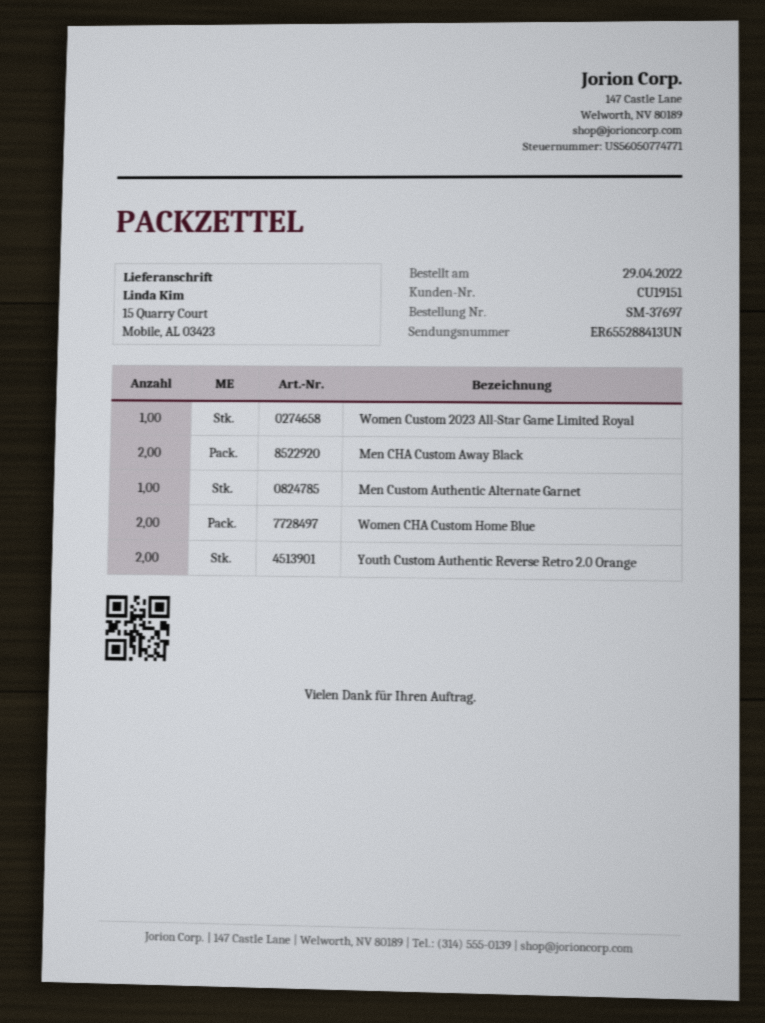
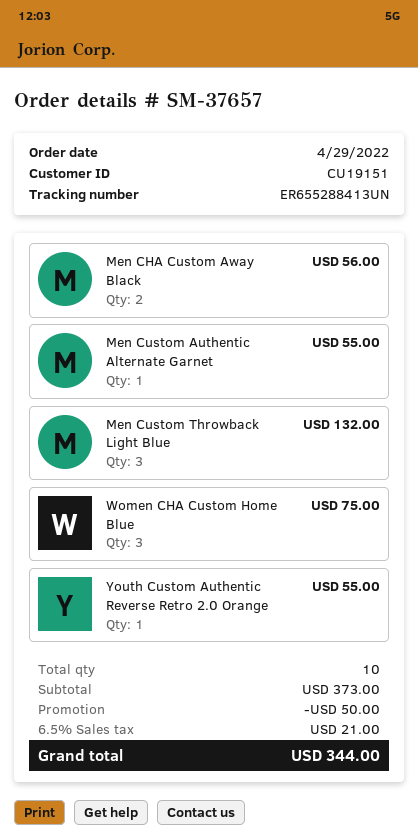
order number: SM-37697 -> SM-37657
Women Custom 2023 All-Star Game Limited Royal: 1 -> none
Women CHA Custom Home Blue: 2 -> 3
Youth Custom Authentic Reverse Retro 2.0 Orange: 2 -> 1
Men Custom Throwback Light Blue: none -> 3

